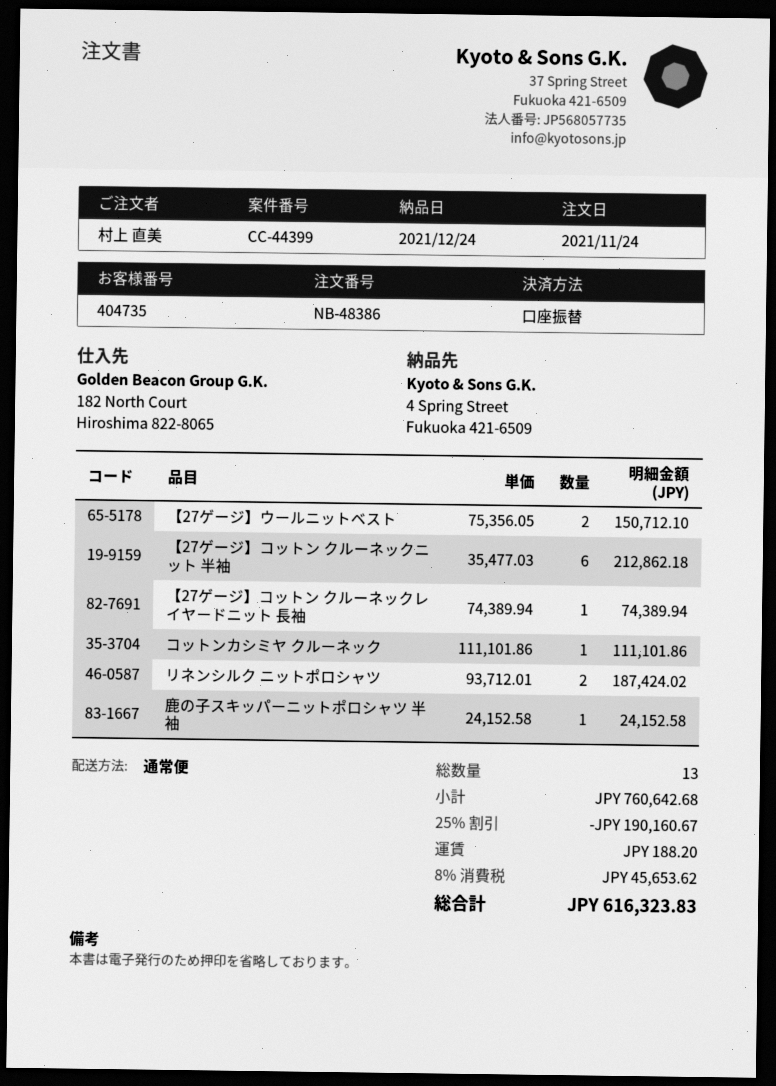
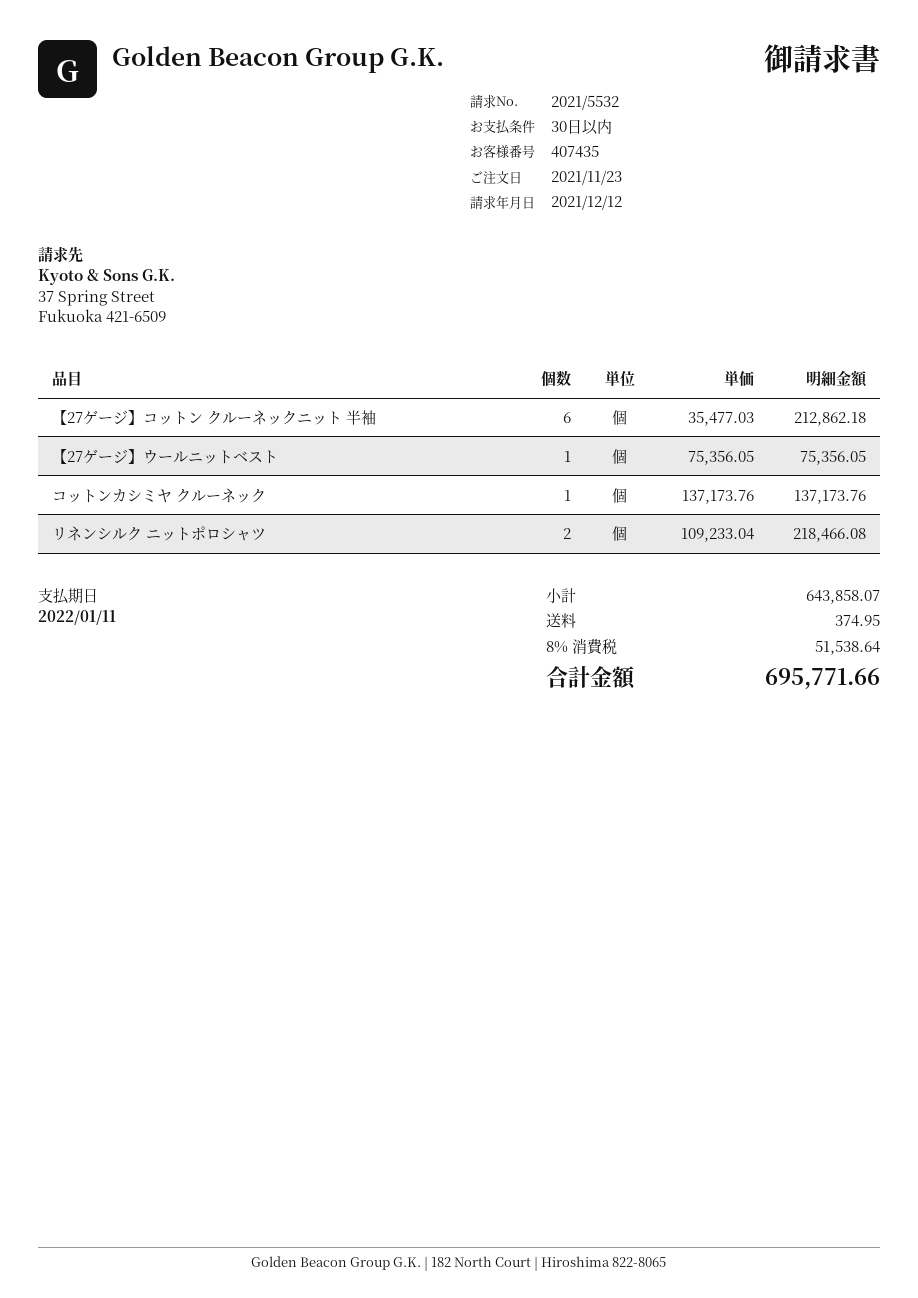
order date: 2021-11-24 -> 2021-11-23
customer number: 404735 -> 407435
【27ゲージ】ウールニットベスト: 2 x 75356.05 = 150712.10 -> 1 x 75356.05 = 75356.05
【27ゲージ】コットン クルーネックレイヤードニット 長袖: 1 x 74389.94 = 74389.94 -> none
コットンカシミヤ クルーネック: 1 x 111101.86 = 111101.86 -> 1 x 137173.76 = 137173.76
リネンシルク ニットポロシャツ: 2 x 93712.01 = 187424.02 -> 2 x 109233.04 = 218466.08
鹿の子スキッパーニットポロシャツ 半袖: 1 x 24152.58 = 24152.58 -> none
subtotal: 760642.68 -> 643858.07
discount: 25% = 190160.67 -> none
shipping: 188.20 -> 374.95
tax: 8% = 45653.62 -> 8% = 51538.64
total: 616323.83 -> 695771.66

